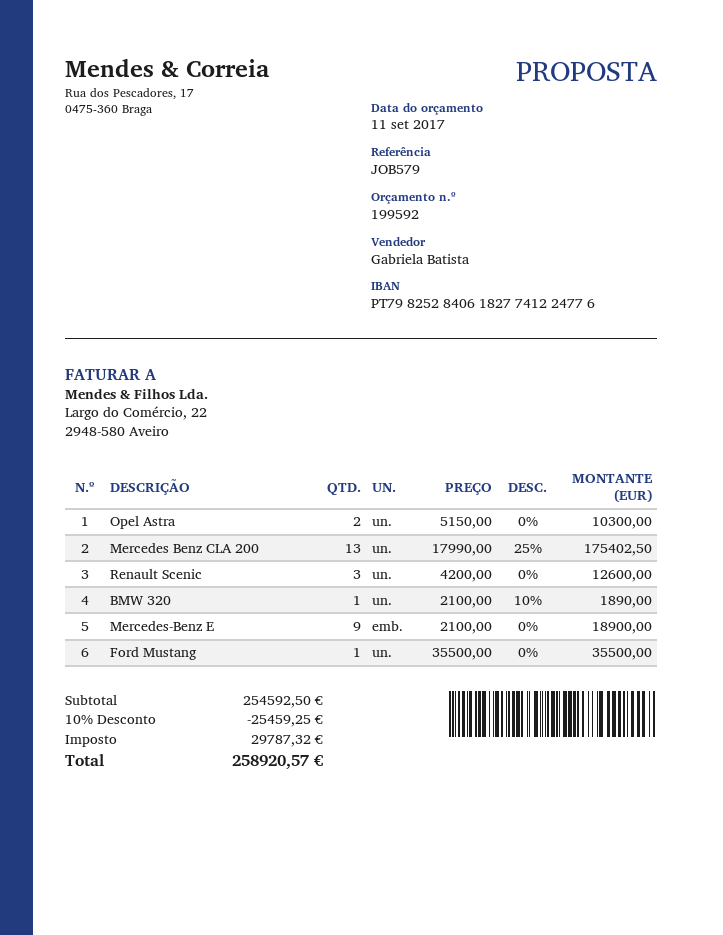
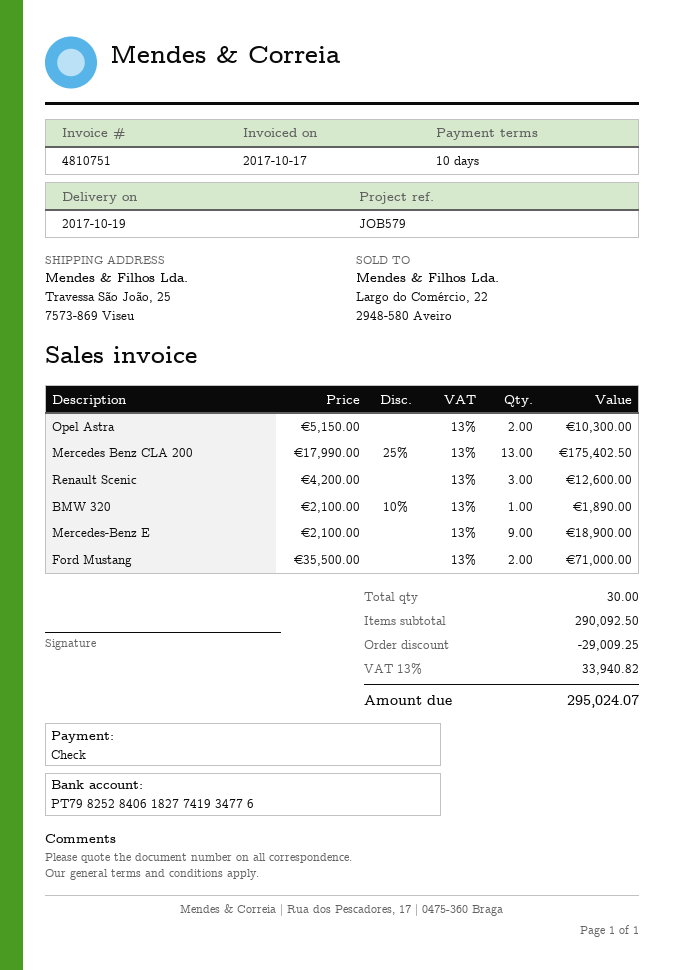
bank account: PT79825284061827741224776 -> PT79825284061827741934776
Ford Mustang: 1 x 35500.00 = 35500.00 -> 2 x 35500.00 = 71000.00
subtotal: 254592.50 -> 290092.50
discount: 25459.25 -> 29009.25
tax: 29787.32 -> 33940.82
total: 258920.57 -> 295024.07

